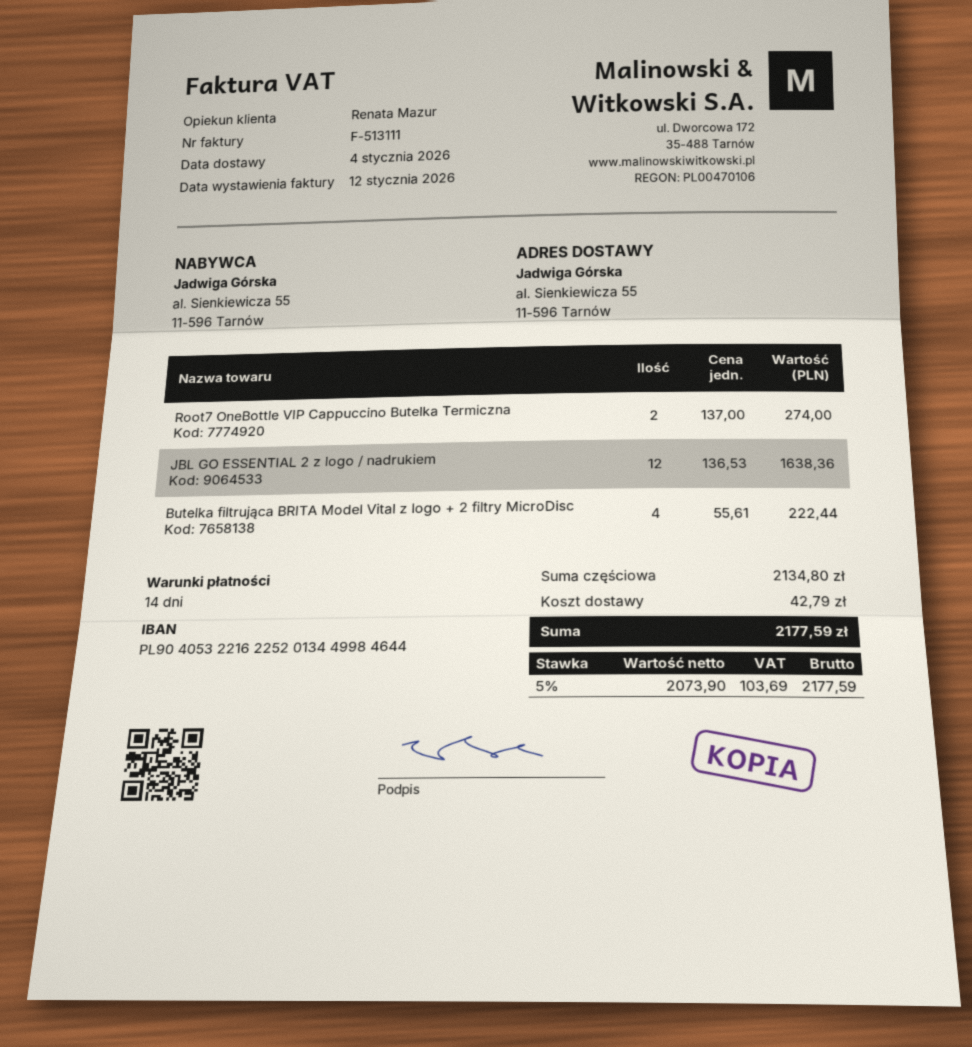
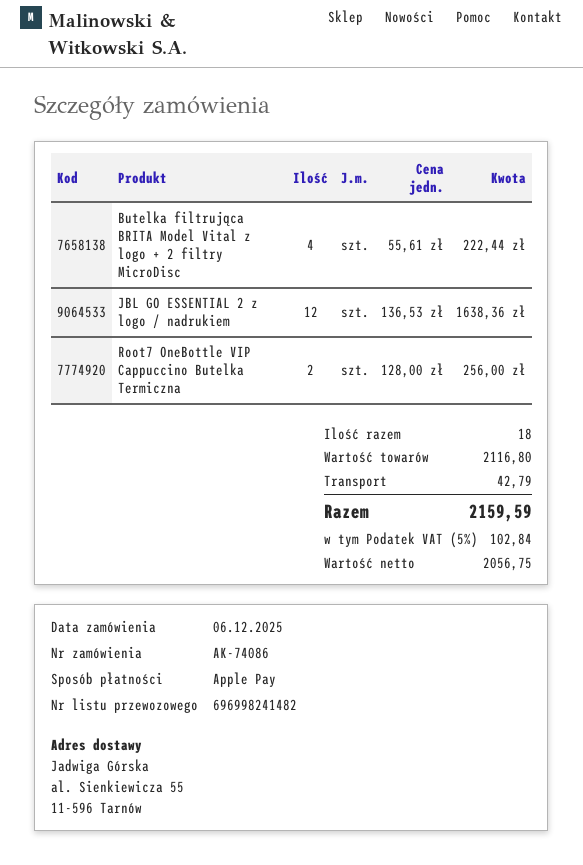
Root7 OneBottle VIP Cappuccino Butelka Termiczna: 2 x 137.00 = 274.00 -> 2 x 128.00 = 256.00
subtotal: 2134.80 -> 2116.80
net: 2073.90 -> 2056.75
tax: 5% = 103.69 -> 5% = 102.84
total: 2177.59 -> 2159.59

